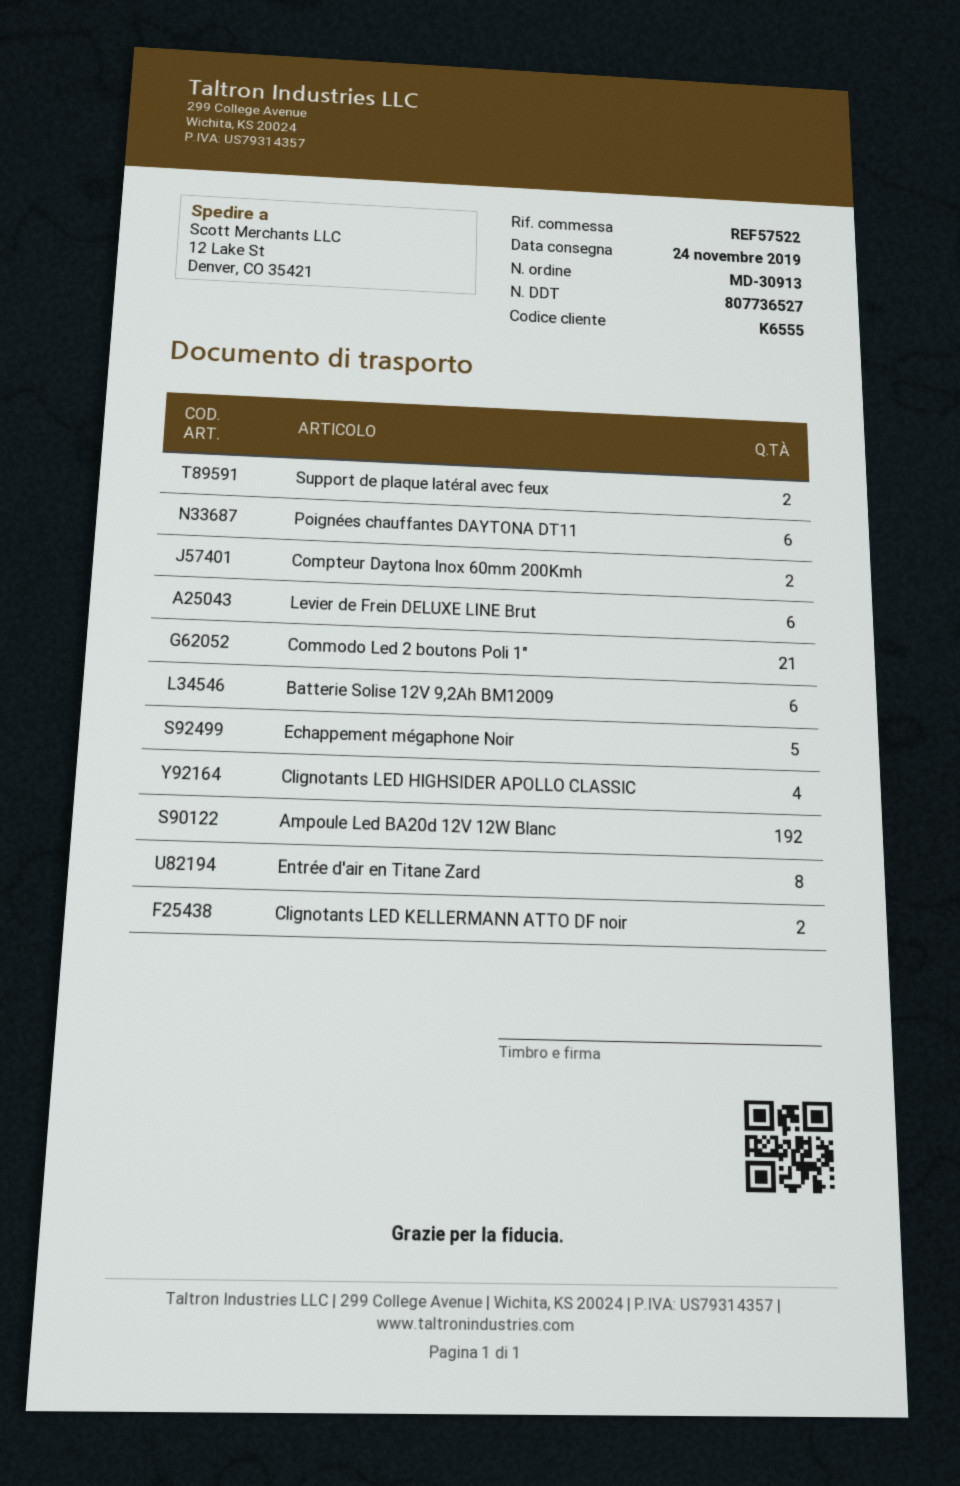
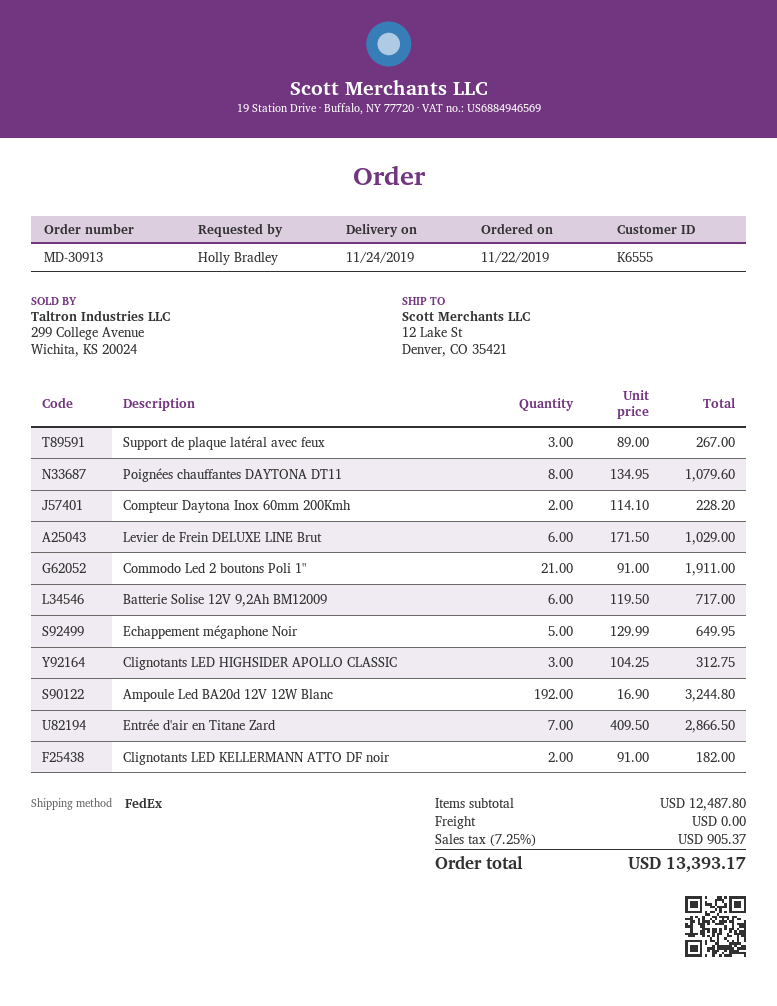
Support de plaque latéral avec feux: 2 -> 3
Poignées chauffantes DAYTONA DT11: 6 -> 8
Clignotants LED HIGHSIDER APOLLO CLASSIC: 4 -> 3
Entrée d'air en Titane Zard: 8 -> 7

